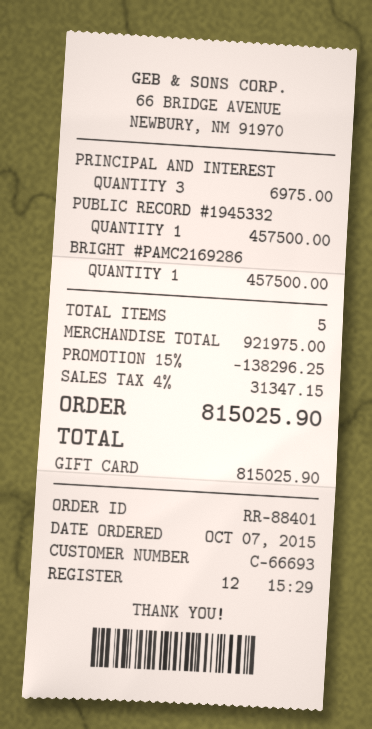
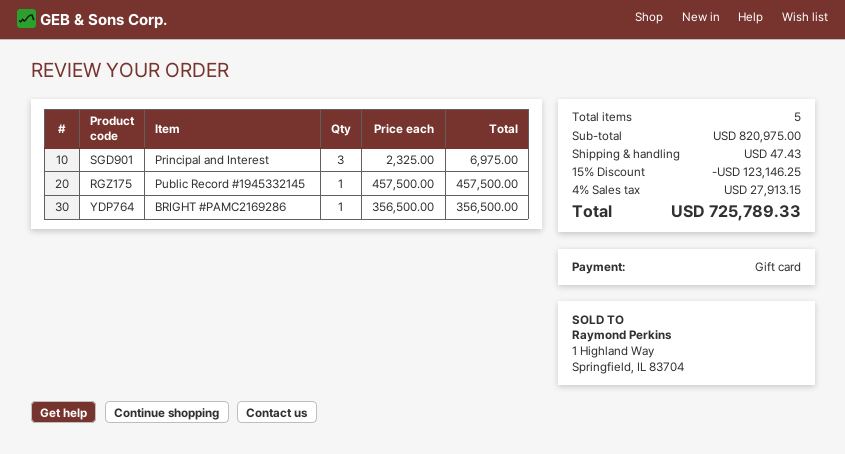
BRIGHT #PAMC2169286: 1 for 457500.00 -> 1 for 356500.00
subtotal: 921975.00 -> 820975.00
discount: 15% = 138296.25 -> 15% = 123146.25
shipping: none -> 47.43
tax: 4% = 31347.15 -> 4% = 27913.15
total: 815025.90 -> 725789.33

